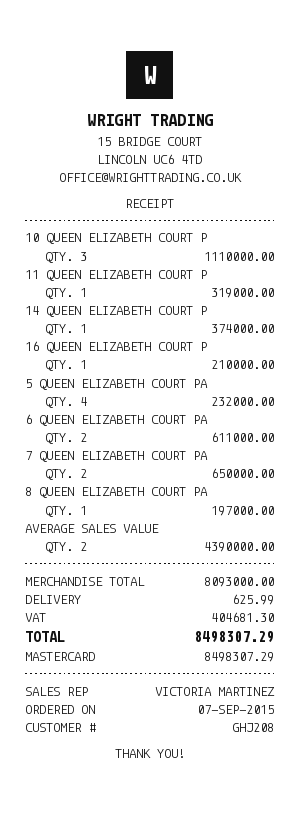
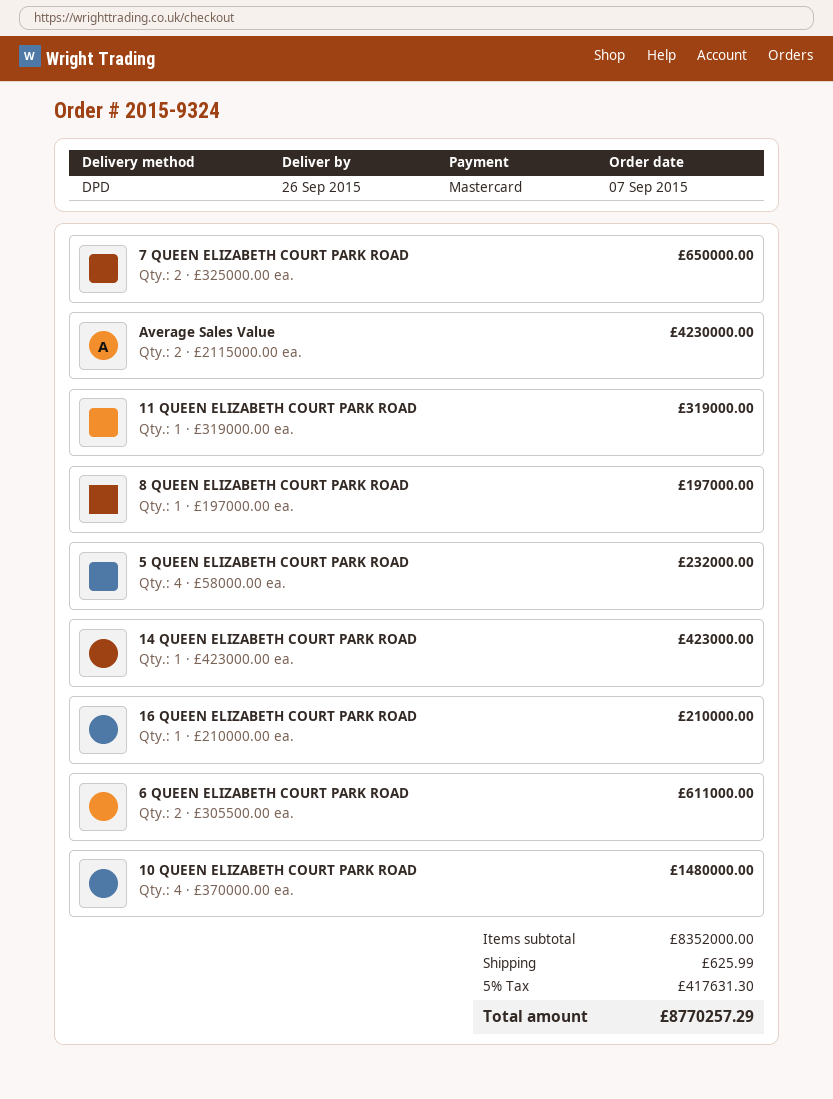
10 QUEEN ELIZABETH COURT P: 3 for 1110000.00 -> 4 for 1480000.00
14 QUEEN ELIZABETH COURT P: 1 for 374000.00 -> 1 for 423000.00
AVERAGE SALES VALUE: 2 for 4390000.00 -> 2 for 4230000.00
subtotal: 8093000.00 -> 8352000.00
tax: 404681.30 -> 417631.30
total: 8498307.29 -> 8770257.29

